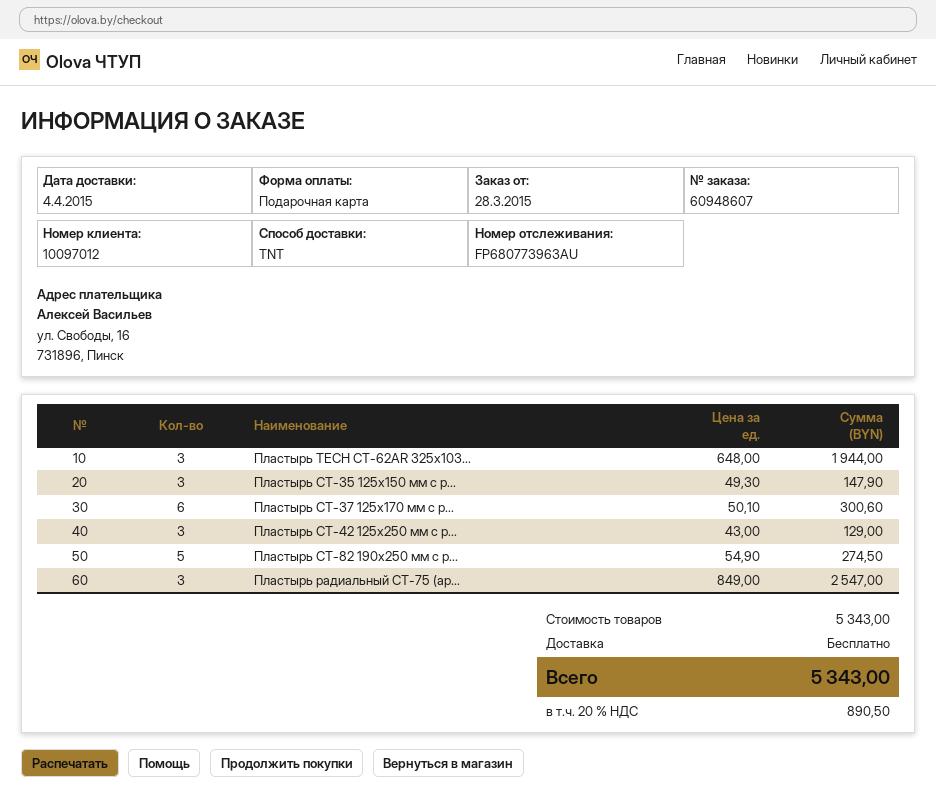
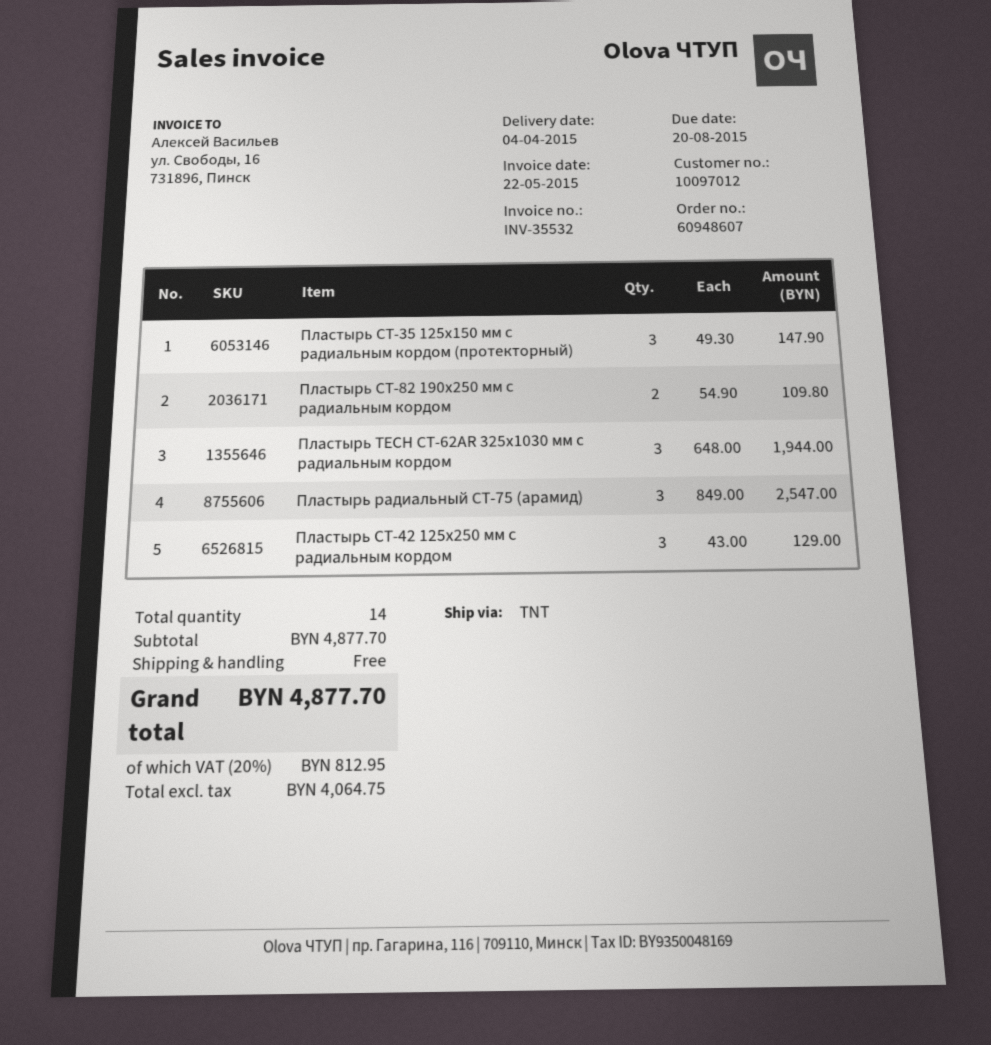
Пластырь СТ-37 125х170 мм с р...: 6 x 50.10 = 300.60 -> none
Пластырь СТ-82 190х250 мм с р...: 5 x 54.90 = 274.50 -> 2 x 54.90 = 109.80
subtotal: 5343.00 -> 4877.70
tax: 20% = 890.50 -> 20% = 812.95
total: 5343.00 -> 4877.70

